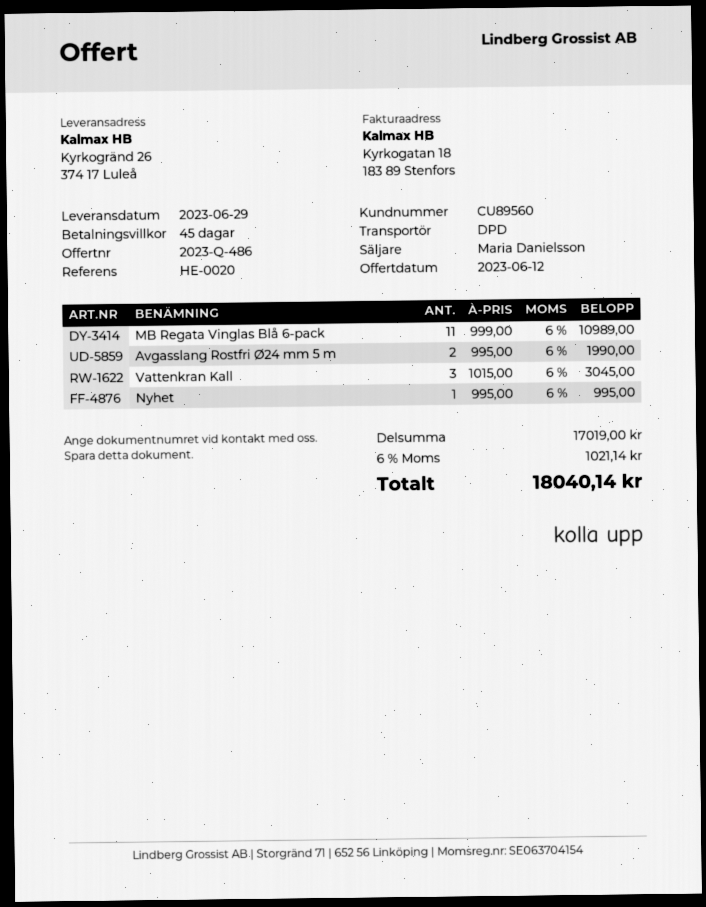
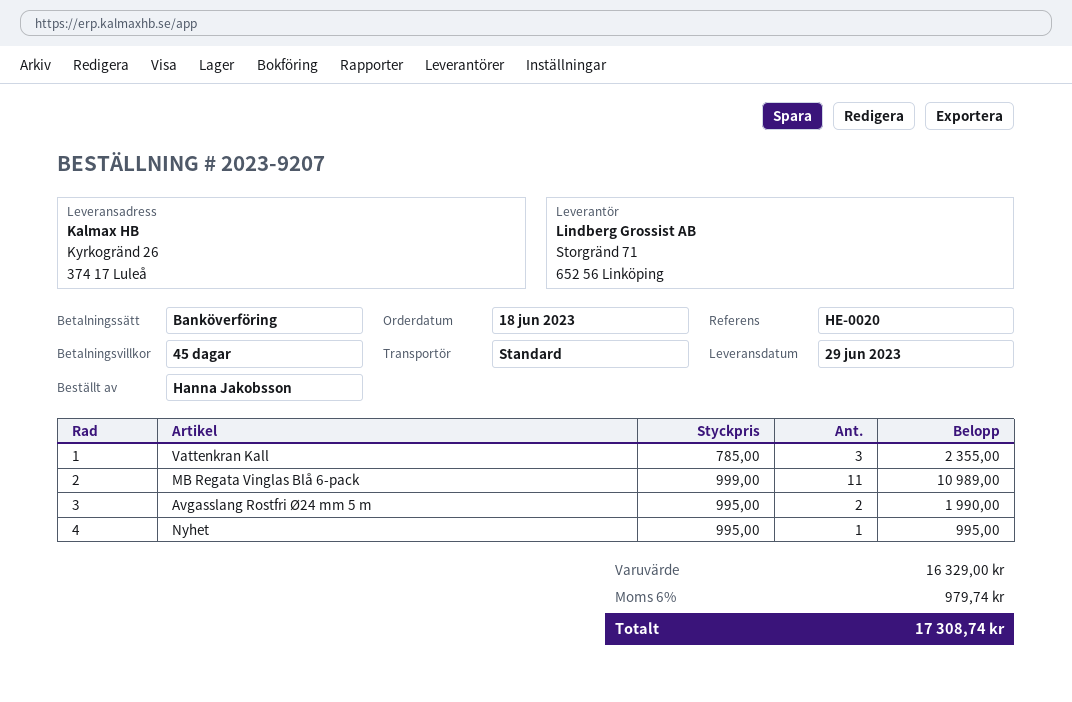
shipping method: DPD -> standard
Vattenkran Kall: 3 x 1015.00 = 3045.00 -> 3 x 785.00 = 2355.00
subtotal: 17019.00 -> 16329.00
tax: 6% = 1021.14 -> 6% = 979.74
total: 18040.14 -> 17308.74

